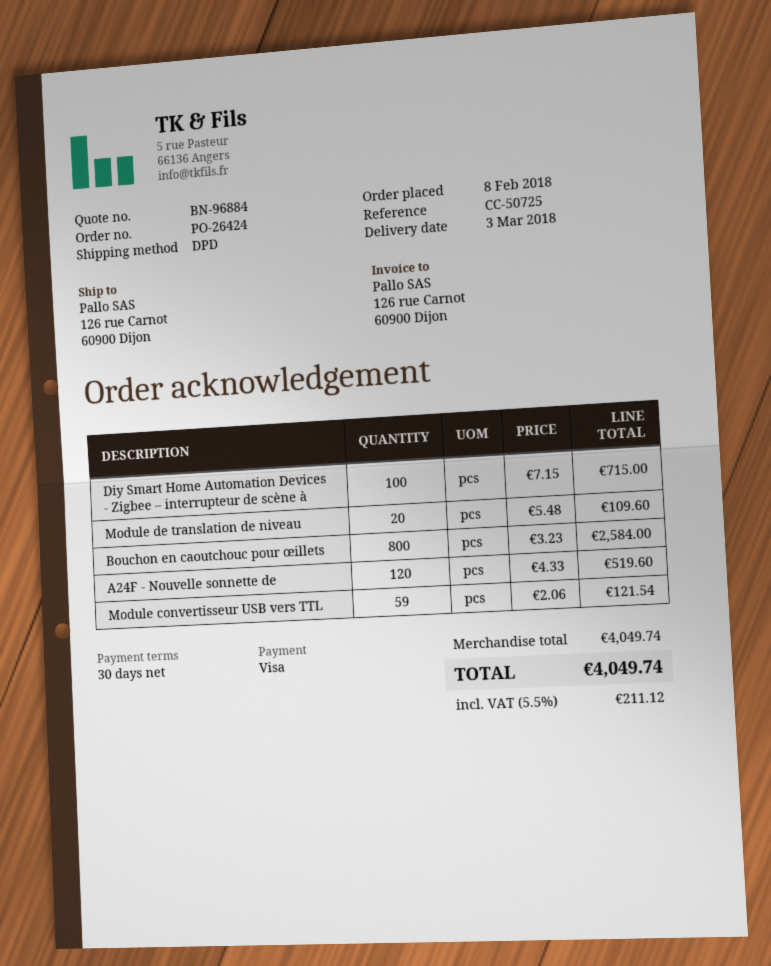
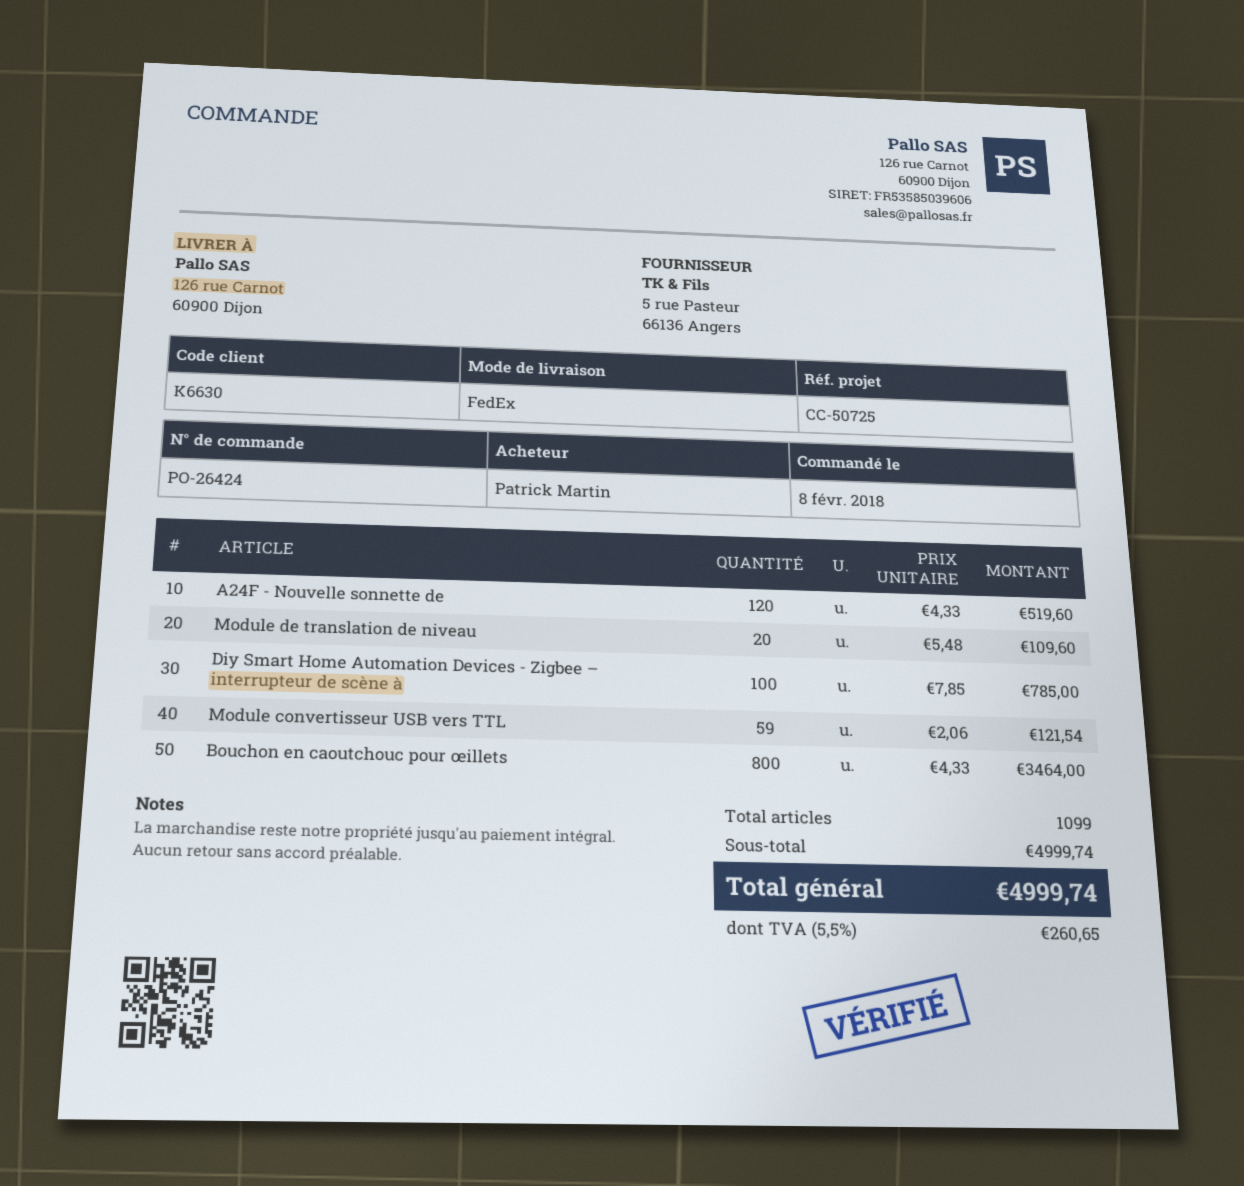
shipping method: DPD -> FedEx
Diy Smart Home Automation Devices - Zigbee – interrupteur de scène à: 100 x 7.15 = 715.00 -> 100 x 7.85 = 785.00
Bouchon en caoutchouc pour œillets: 800 x 3.23 = 2584.00 -> 800 x 4.33 = 3464.00
subtotal: 4049.74 -> 4999.74
tax: 5.5% = 211.12 -> 5.5% = 260.65
total: 4049.74 -> 4999.74

